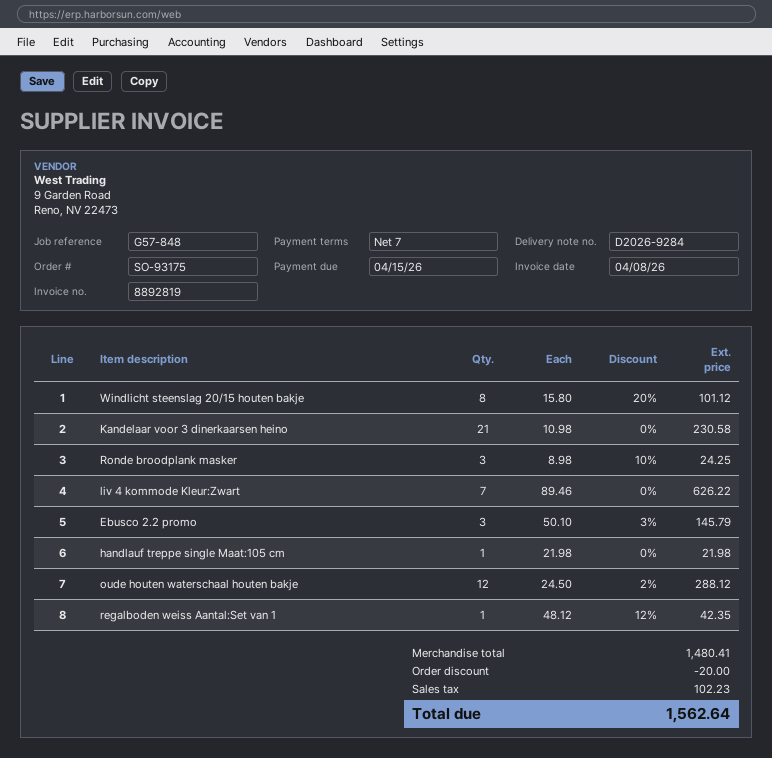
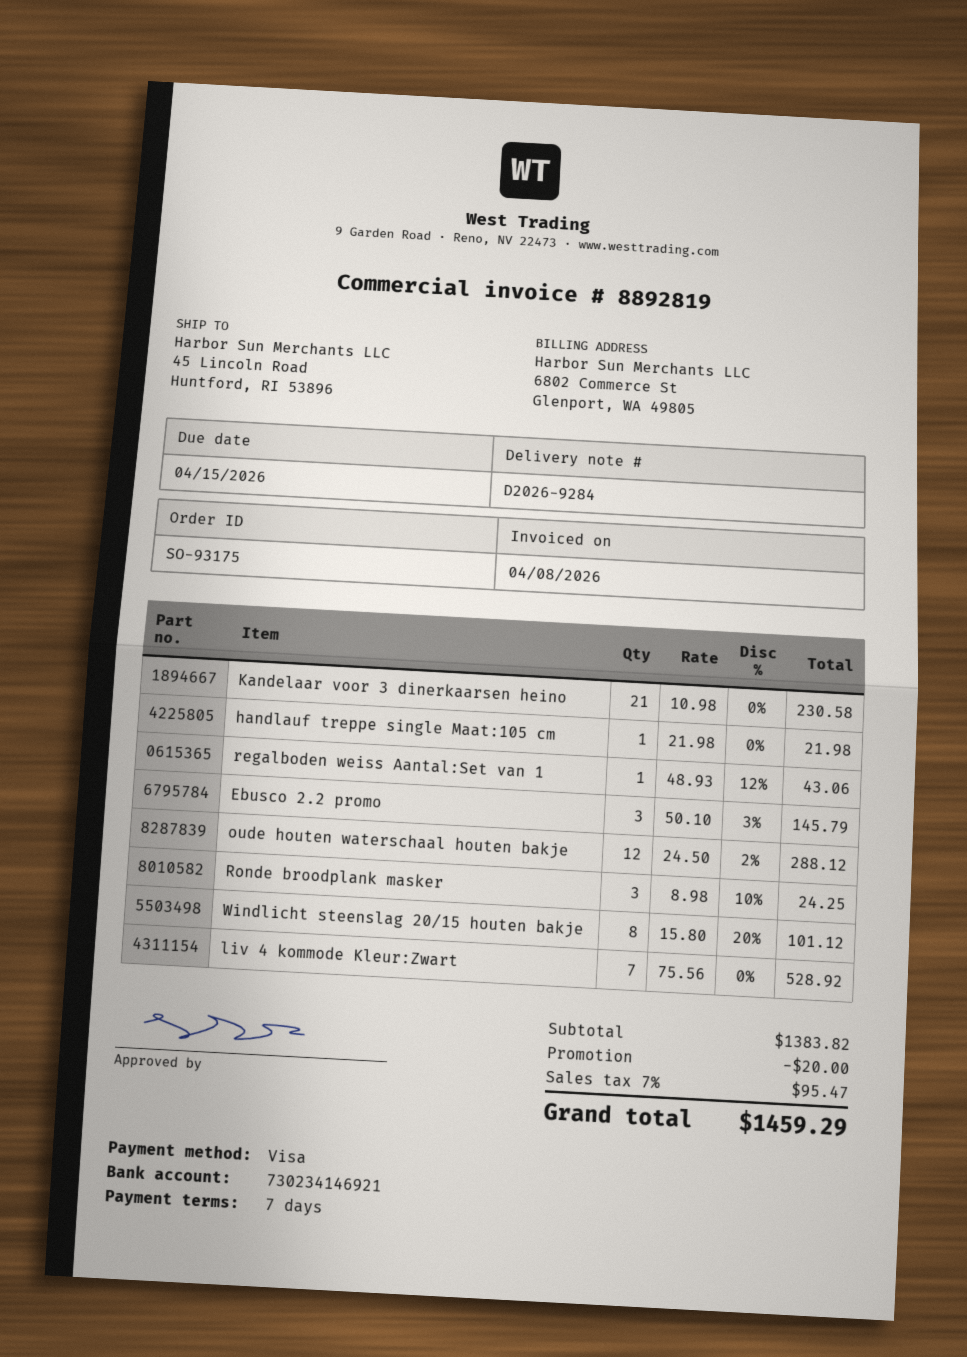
liv 4 kommode Kleur:Zwart: 7 x 89.46 = 626.22 -> 7 x 75.56 = 528.92
regalboden weiss Aantal:Set van 1: 1 x 48.12 - 12% = 42.35 -> 1 x 48.93 - 12% = 43.06
subtotal: 1480.41 -> 1383.82
tax: 102.23 -> 95.47
total: 1562.64 -> 1459.29

